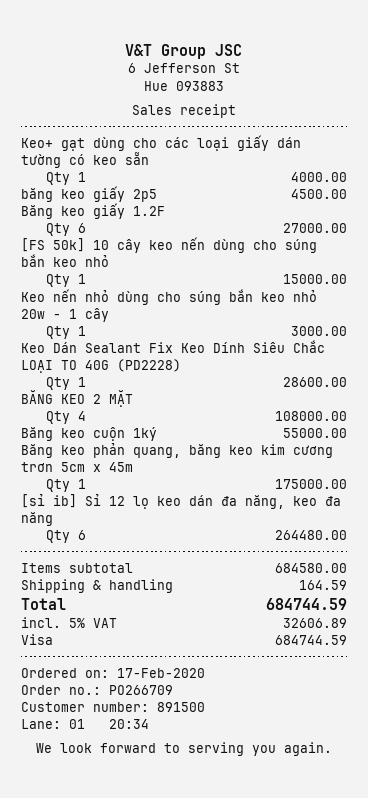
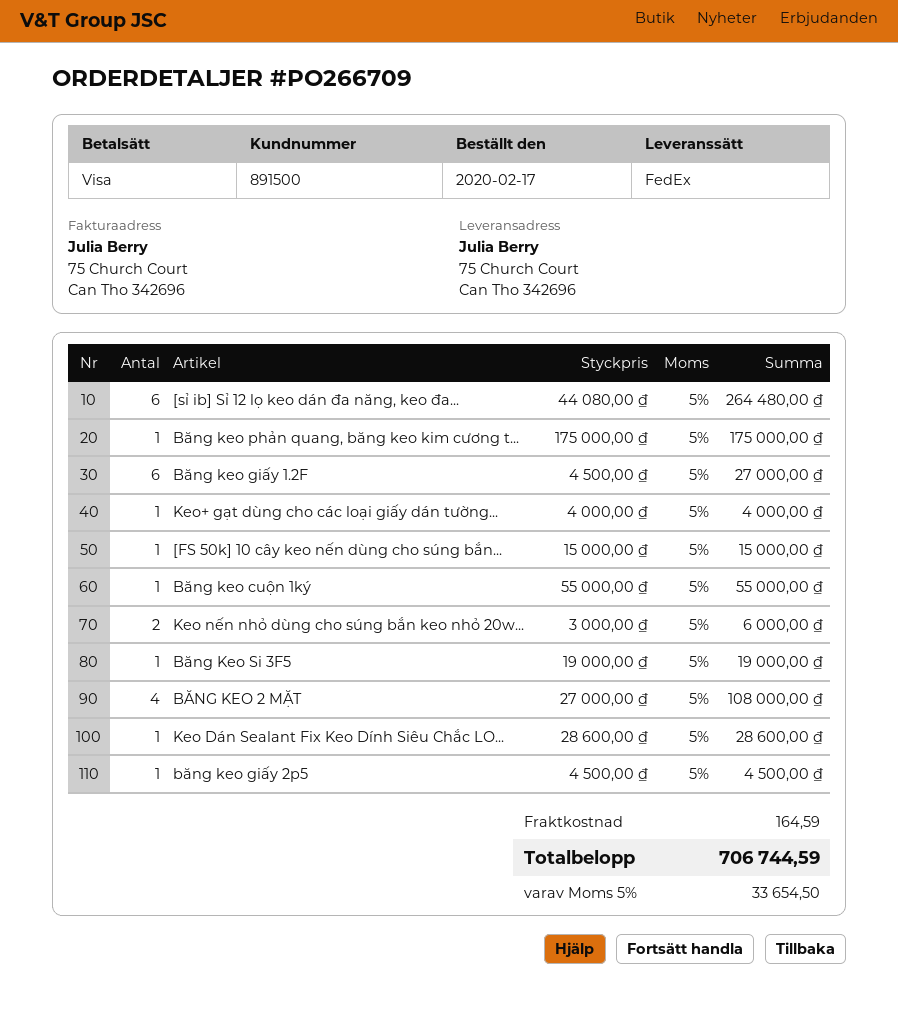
Keo nến nhỏ dùng cho súng bắn keo nhỏ 20w - 1 cây: 1 for 3000.00 -> 2 for 6000.00
Băng Keo Si 3F5: none -> 1 for 19000.00
tax: 5% = 32606.89 -> 5% = 33654.50
total: 684744.59 -> 706744.59

